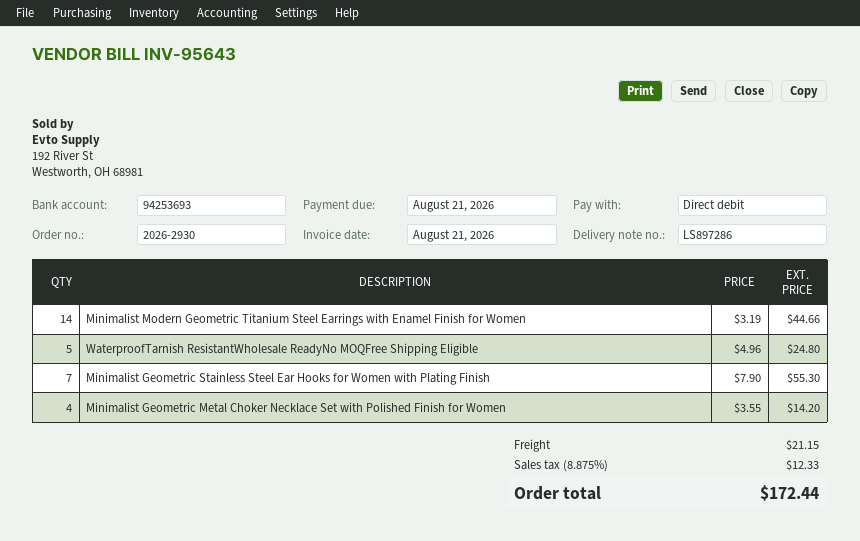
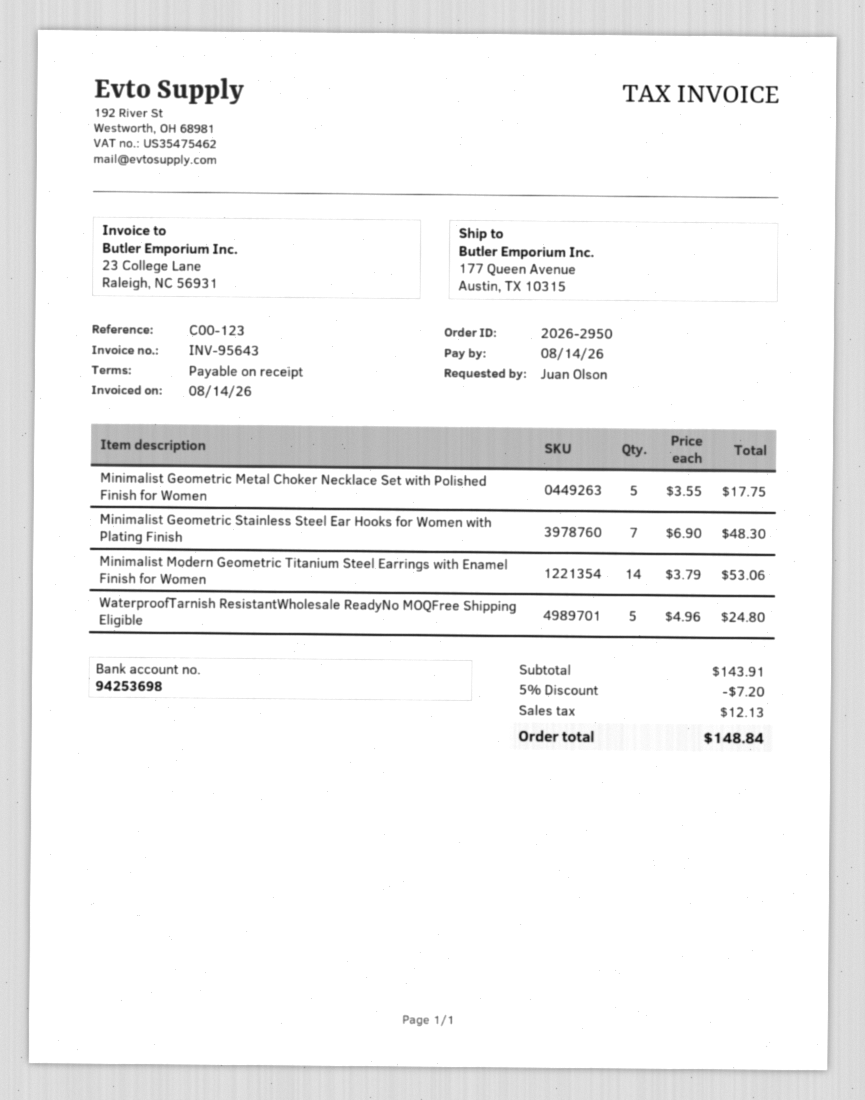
order number: 2026-2930 -> 2026-2950
invoice date: 2026-08-21 -> 2026-08-14
due date: 2026-08-21 -> 2026-08-14
bank account: 94253693 -> 94253698
Minimalist Modern Geometric Titanium Steel Earrings with Enamel Finish for Women: 14 x 3.19 = 44.66 -> 14 x 3.79 = 53.06
Minimalist Geometric Stainless Steel Ear Hooks for Women with Plating Finish: 7 x 7.90 = 55.30 -> 7 x 6.90 = 48.30
Minimalist Geometric Metal Choker Necklace Set with Polished Finish for Women: 4 x 3.55 = 14.20 -> 5 x 3.55 = 17.75
discount: none -> 5% = 7.20
shipping: 21.15 -> none
tax: 12.33 -> 12.13
total: 172.44 -> 148.84

